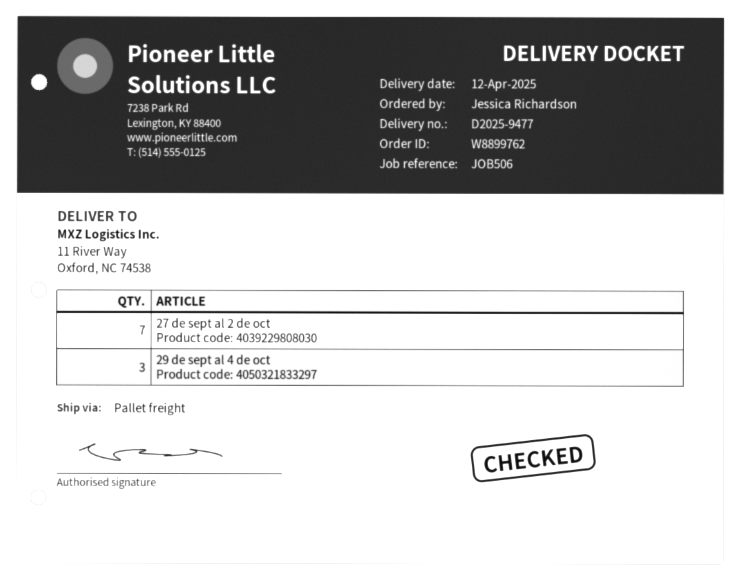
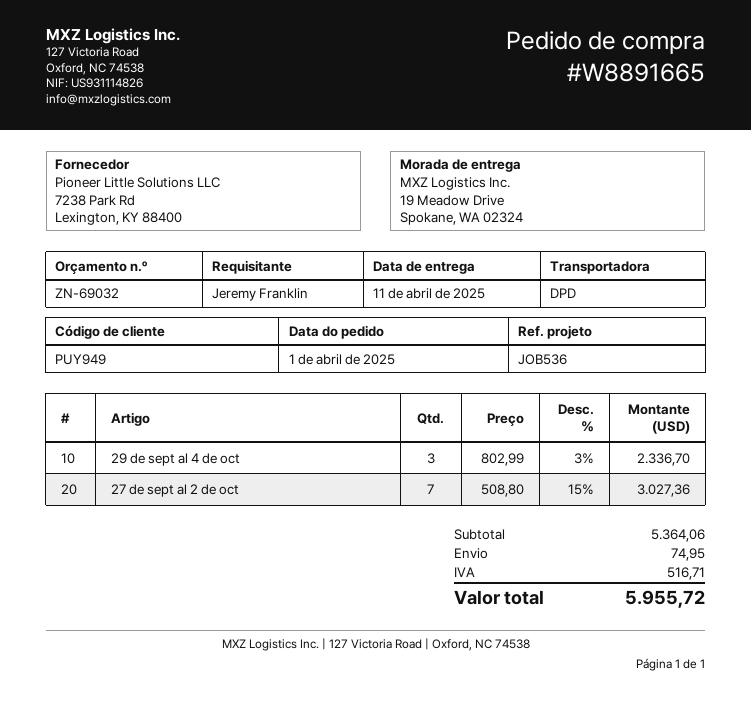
order number: W8899762 -> W8891665
delivery date: 2025-04-12 -> 2025-04-11
reference: JOB506 -> JOB536
ordered by: Jessica Richardson -> Jeremy Franklin
shipping method: pallet freight -> DPD
ship to: 11 River Way, Oxford, NC 74538 -> 19 Meadow Drive, Spokane, WA 02324

